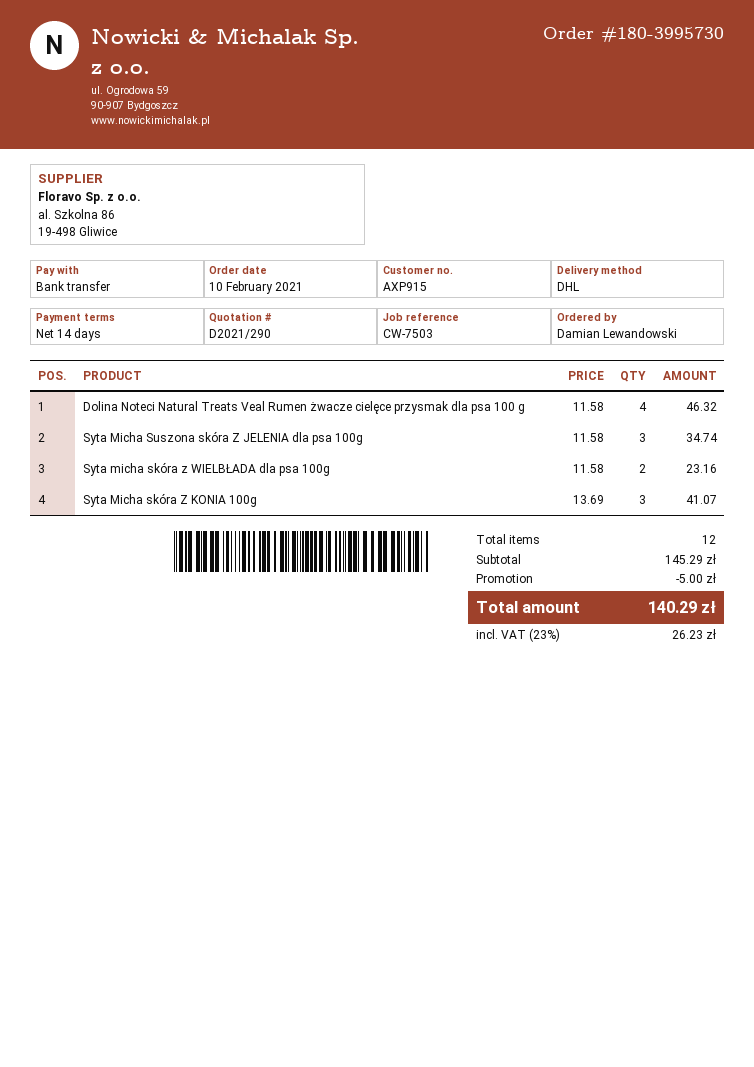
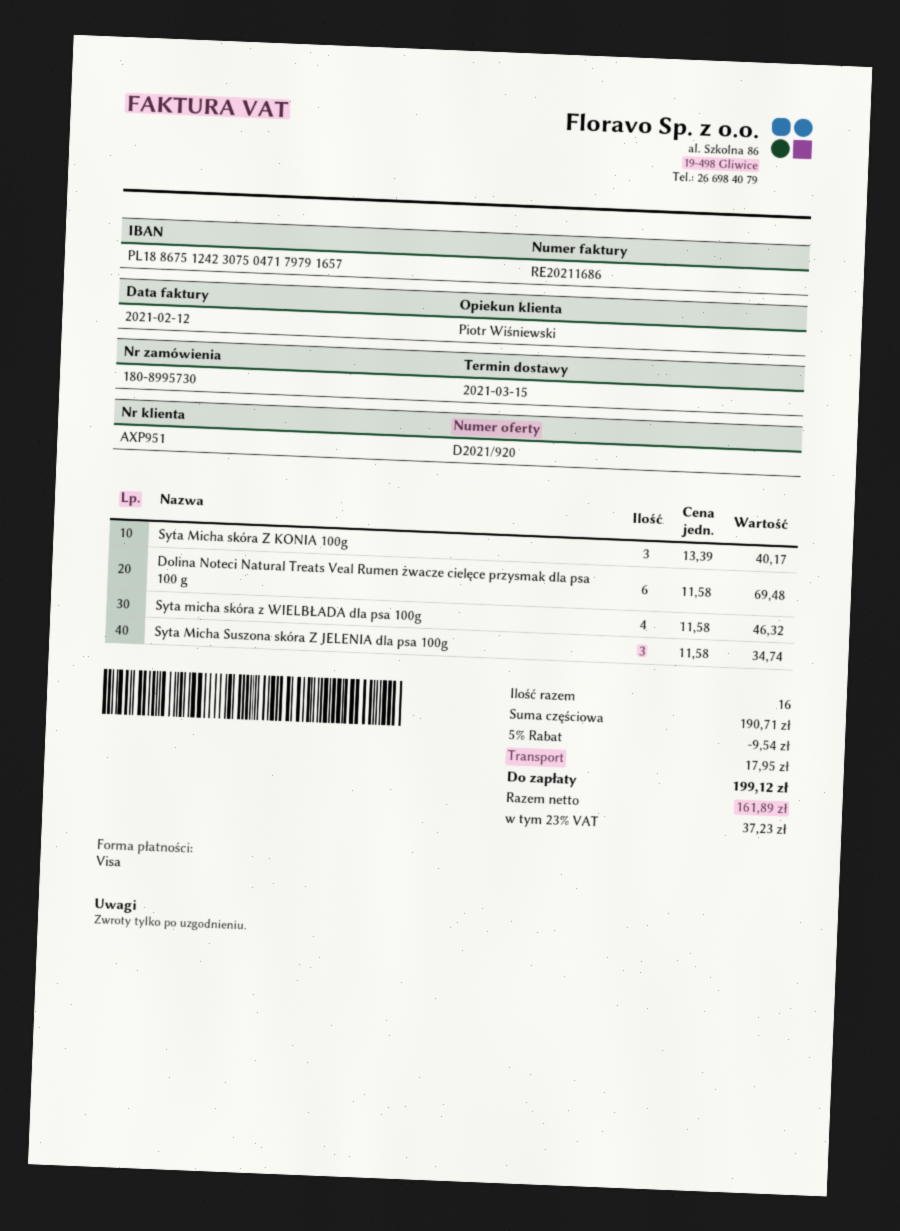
quote number: D2021/290 -> D2021/920
order number: 180-3995730 -> 180-8995730
customer number: AXP915 -> AXP951
payment method: bank transfer -> Visa
Dolina Noteci Natural Treats Veal Rumen żwacze cielęce przysmak dla psa 100 g: 4 x 11.58 = 46.32 -> 6 x 11.58 = 69.48
Syta micha skóra z WIELBŁADA dla psa 100g: 2 x 11.58 = 23.16 -> 4 x 11.58 = 46.32
Syta Micha skóra Z KONIA 100g: 3 x 13.69 = 41.07 -> 3 x 13.39 = 40.17
total quantity: 12 -> 16
subtotal: 145.29 -> 190.71
discount: 5.00 -> 9.54
shipping: none -> 17.95
tax: 23% = 26.23 -> 23% = 37.23
total: 140.29 -> 199.12

